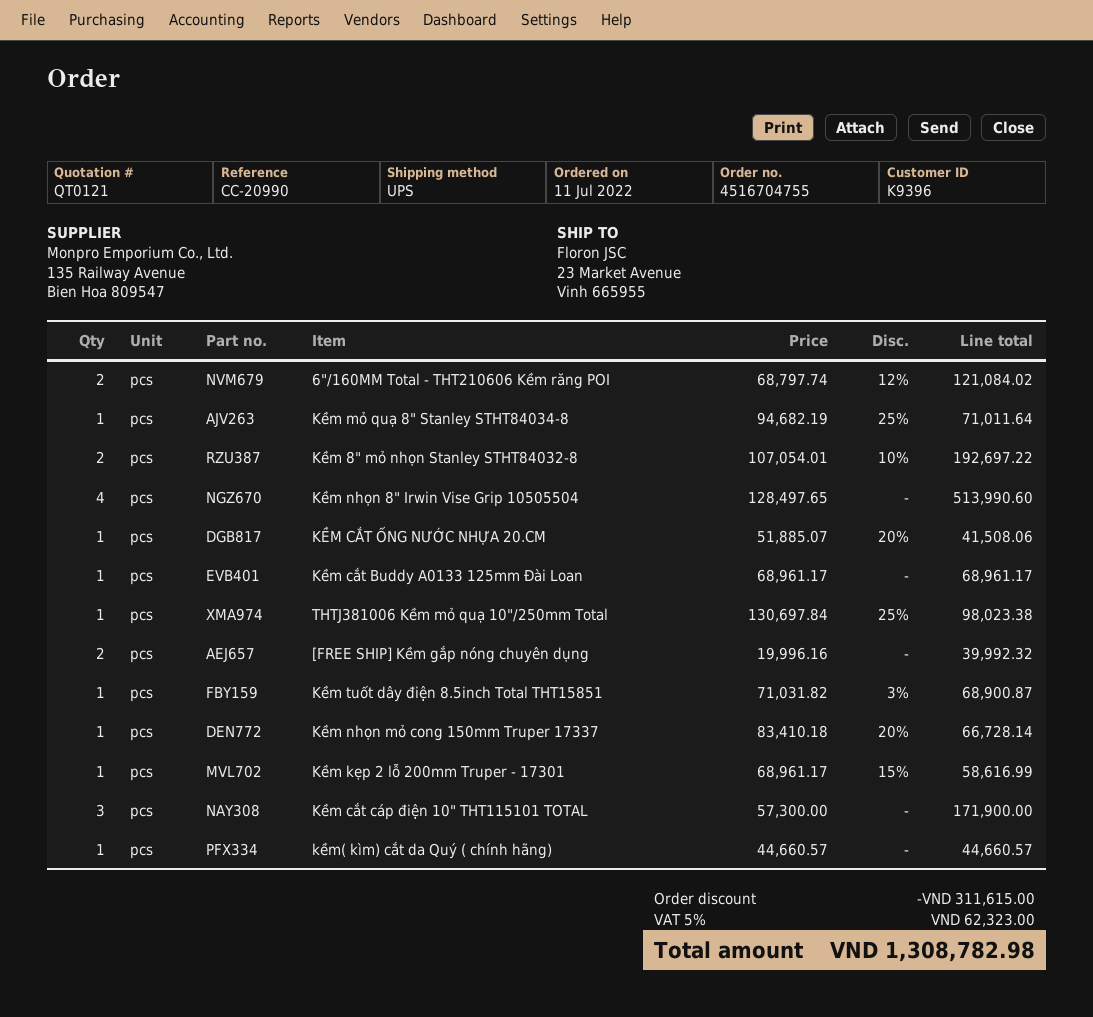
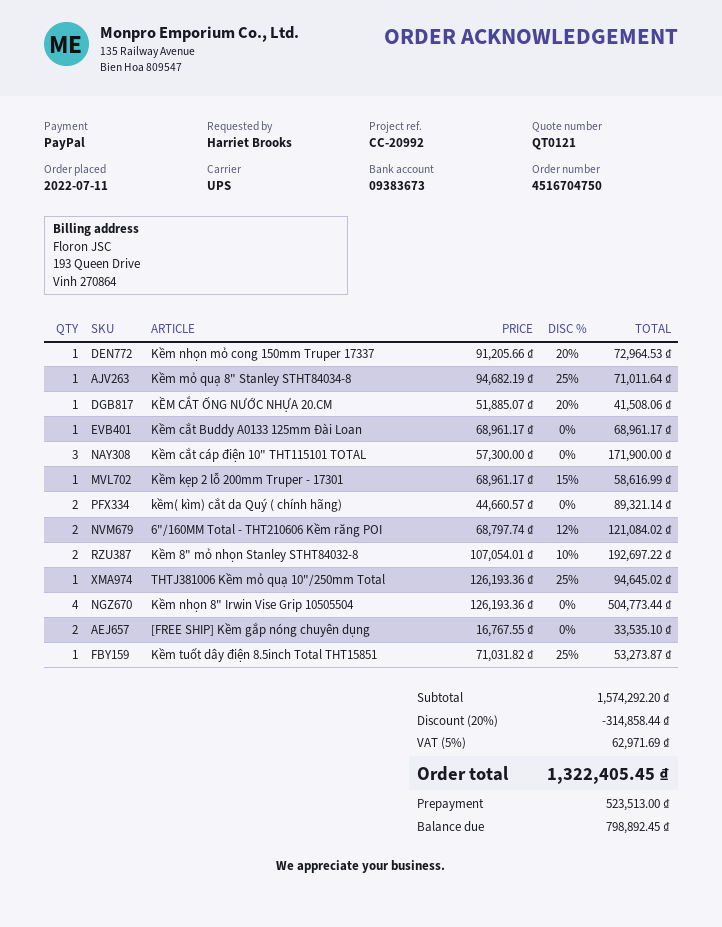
order number: 4516704755 -> 4516704750
reference: CC-20990 -> CC-20992
Kềm nhọn 8" Irwin Vise Grip 10505504: 4 x 128497.65 = 513990.60 -> 4 x 126193.36 = 504773.44
THTJ381006 Kềm mỏ quạ 10"/250mm Total: 1 x 130697.84 - 25% = 98023.38 -> 1 x 126193.36 - 25% = 94645.02
[FREE SHIP] Kềm gắp nóng chuyên dụng: 2 x 19996.16 = 39992.32 -> 2 x 16767.55 = 33535.10
Kềm tuốt dây điện 8.5inch Total THT15851: 1 x 71031.82 - 3% = 68900.87 -> 1 x 71031.82 - 25% = 53273.87
Kềm nhọn mỏ cong 150mm Truper 17337: 1 x 83410.18 - 20% = 66728.14 -> 1 x 91205.66 - 20% = 72964.53
kềm( kìm) cắt da Quý ( chính hãng): 1 x 44660.57 = 44660.57 -> 2 x 44660.57 = 89321.14
discount: 311615.00 -> 314858.44
tax: 5% = 62323.00 -> 5% = 62971.69
total: 1308782.98 -> 1322405.45

